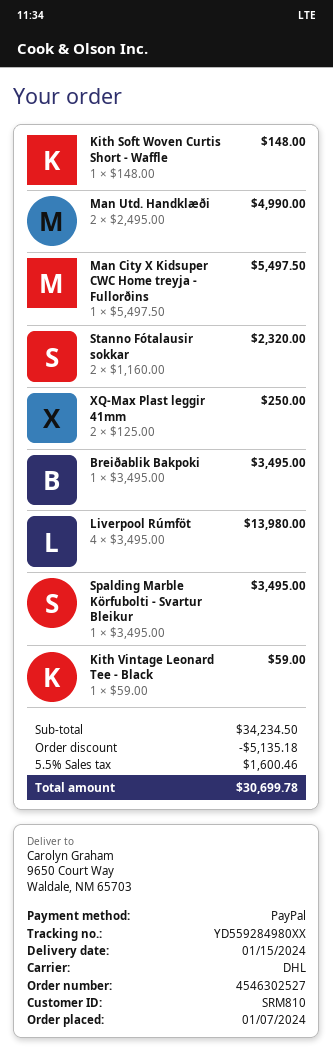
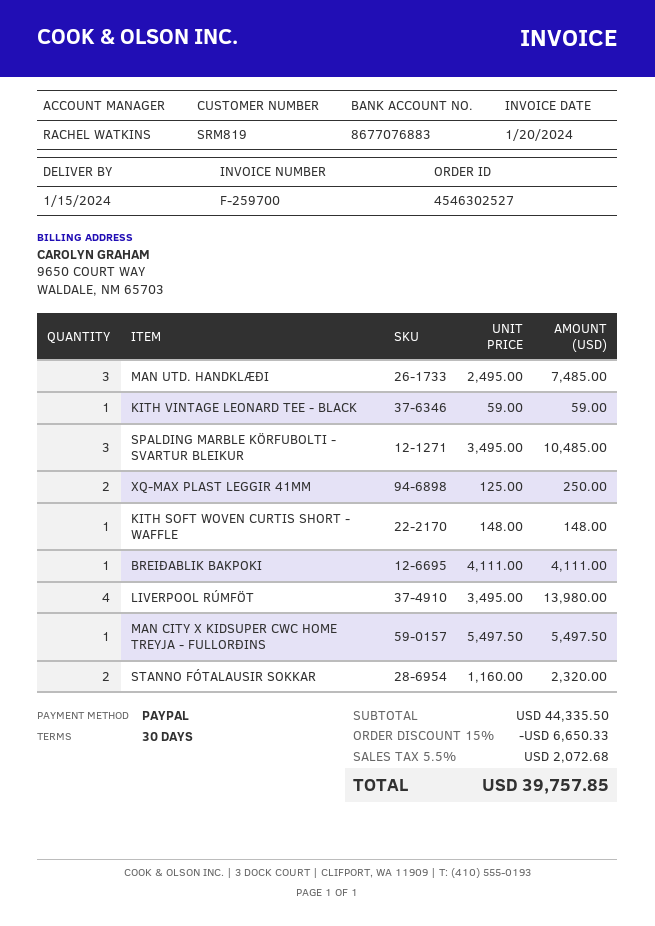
customer number: SRM810 -> SRM819
Man Utd. Handklæði: 2 x 2495.00 = 4990.00 -> 3 x 2495.00 = 7485.00
Breiðablik Bakpoki: 1 x 3495.00 = 3495.00 -> 1 x 4111.00 = 4111.00
Spalding Marble Körfubolti - Svartur Bleikur: 1 x 3495.00 = 3495.00 -> 3 x 3495.00 = 10485.00
subtotal: 34234.50 -> 44335.50
discount: 5135.18 -> 6650.33
tax: 5.5% = 1600.46 -> 5.5% = 2072.68
total: 30699.78 -> 39757.85

